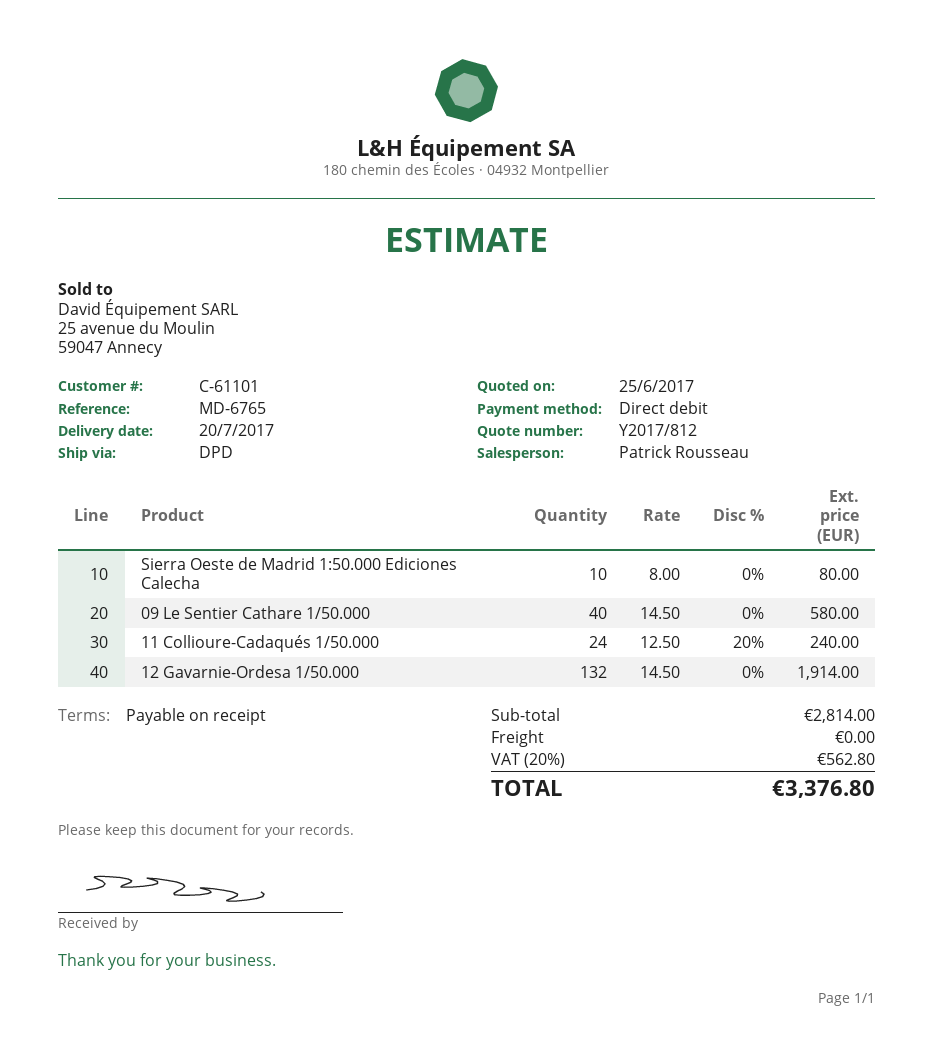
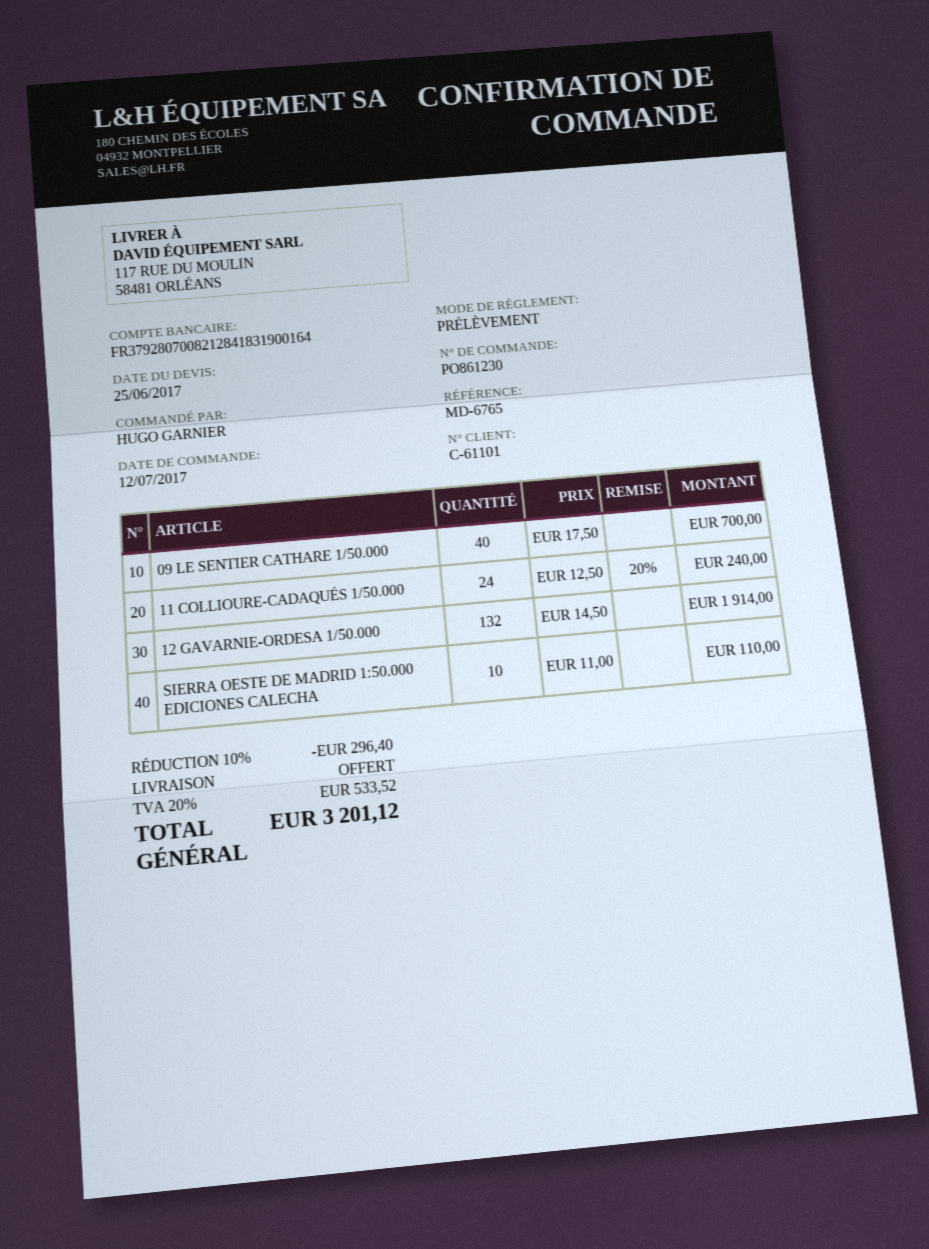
Sierra Oeste de Madrid 1:50.000 Ediciones Calecha: 10 x 8.00 = 80.00 -> 10 x 11.00 = 110.00
09 Le Sentier Cathare 1/50.000: 40 x 14.50 = 580.00 -> 40 x 17.50 = 700.00
discount: none -> 10% = 296.40
tax: 20% = 562.80 -> 20% = 533.52
total: 3376.80 -> 3201.12

